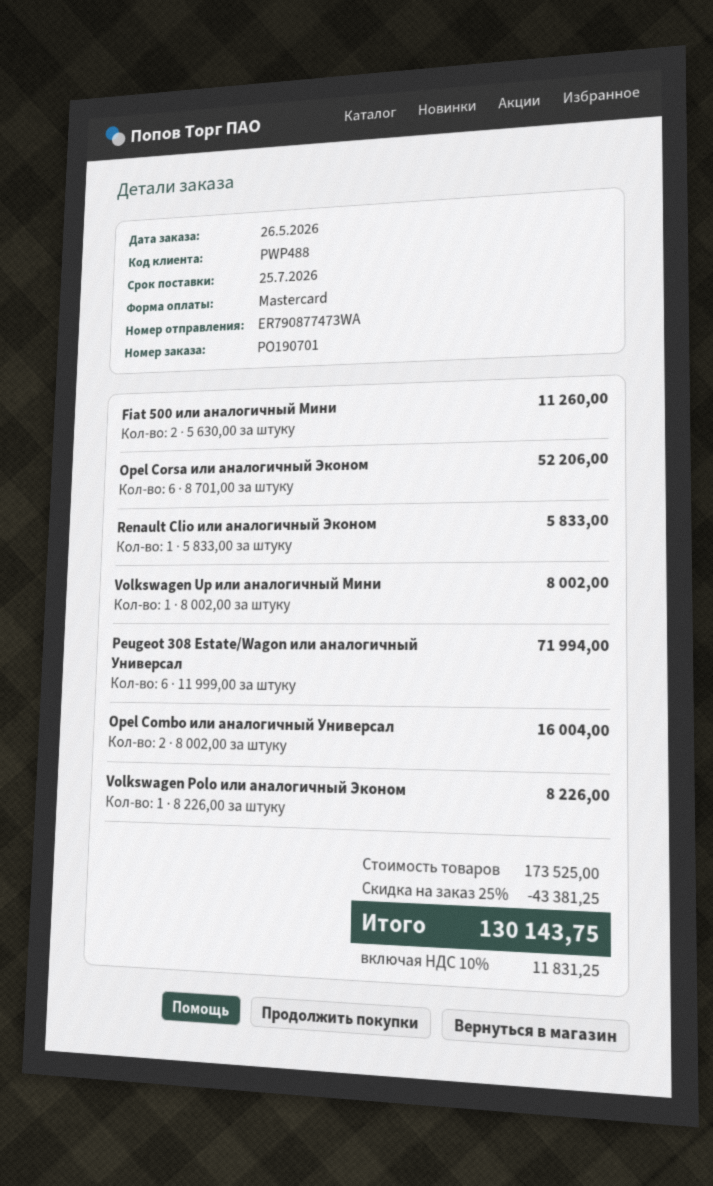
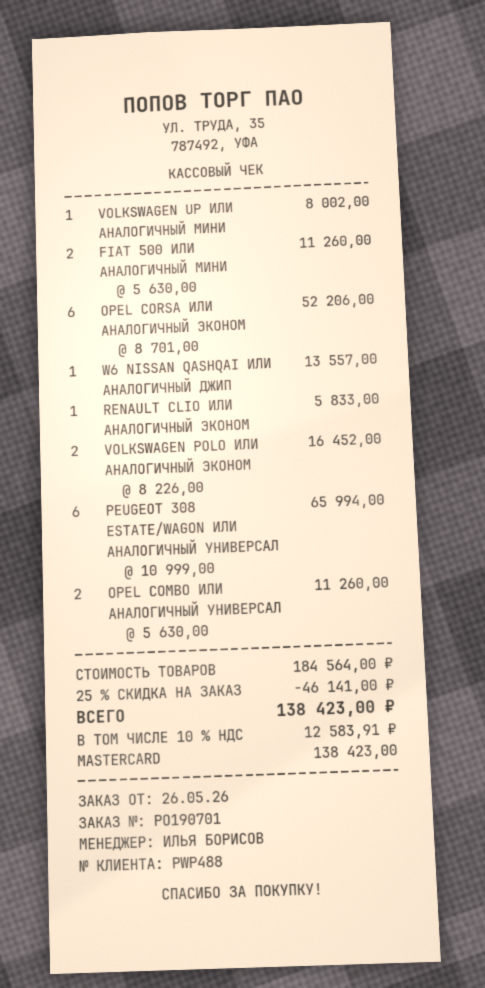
Peugeot 308 Estate/Wagon или аналогичный Универсал: 6 x 11999.00 = 71994.00 -> 6 x 10999.00 = 65994.00
Opel Combo или аналогичный Универсал: 2 x 8002.00 = 16004.00 -> 2 x 5630.00 = 11260.00
Volkswagen Polo или аналогичный Эконом: 1 x 8226.00 = 8226.00 -> 2 x 8226.00 = 16452.00
W6 NISSAN QASHQAI ИЛИ АНАЛОГИЧНЫЙ ДЖИП: none -> 1 x 13557.00 = 13557.00
subtotal: 173525.00 -> 184564.00
discount: 25% = 43381.25 -> 25% = 46141.00
tax: 10% = 11831.25 -> 10% = 12583.91
total: 130143.75 -> 138423.00

